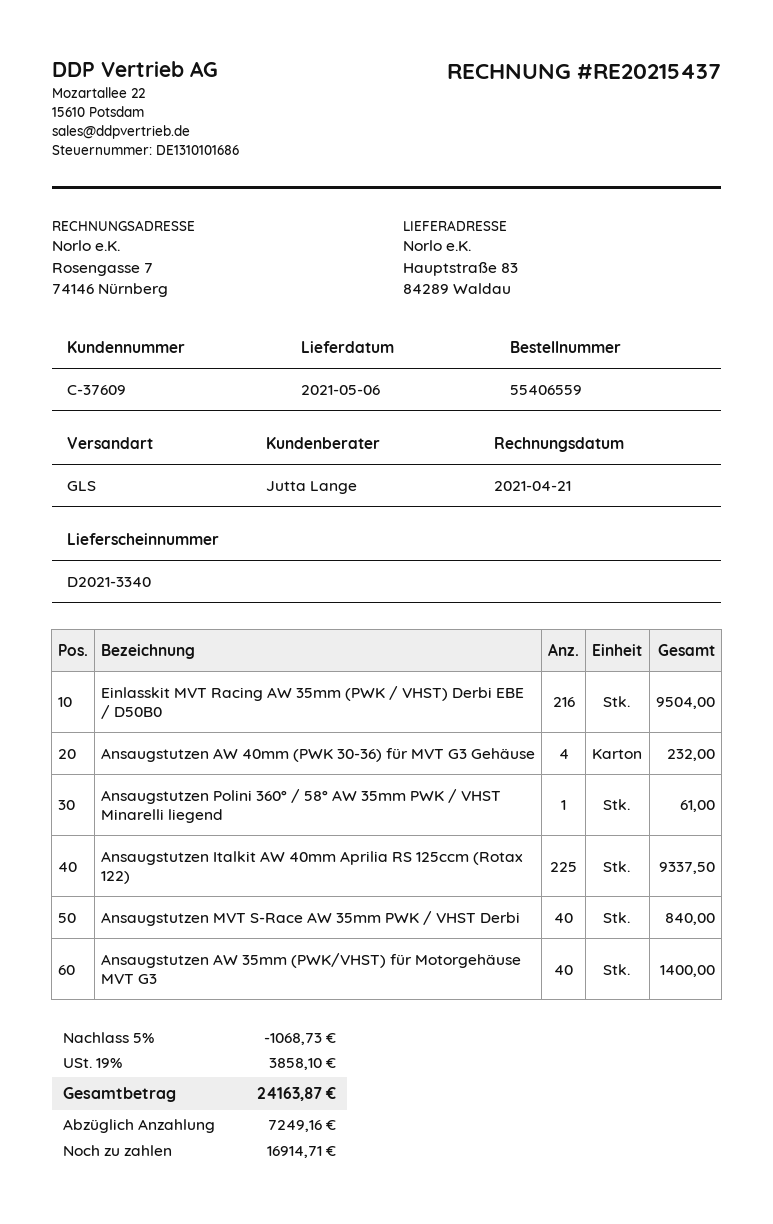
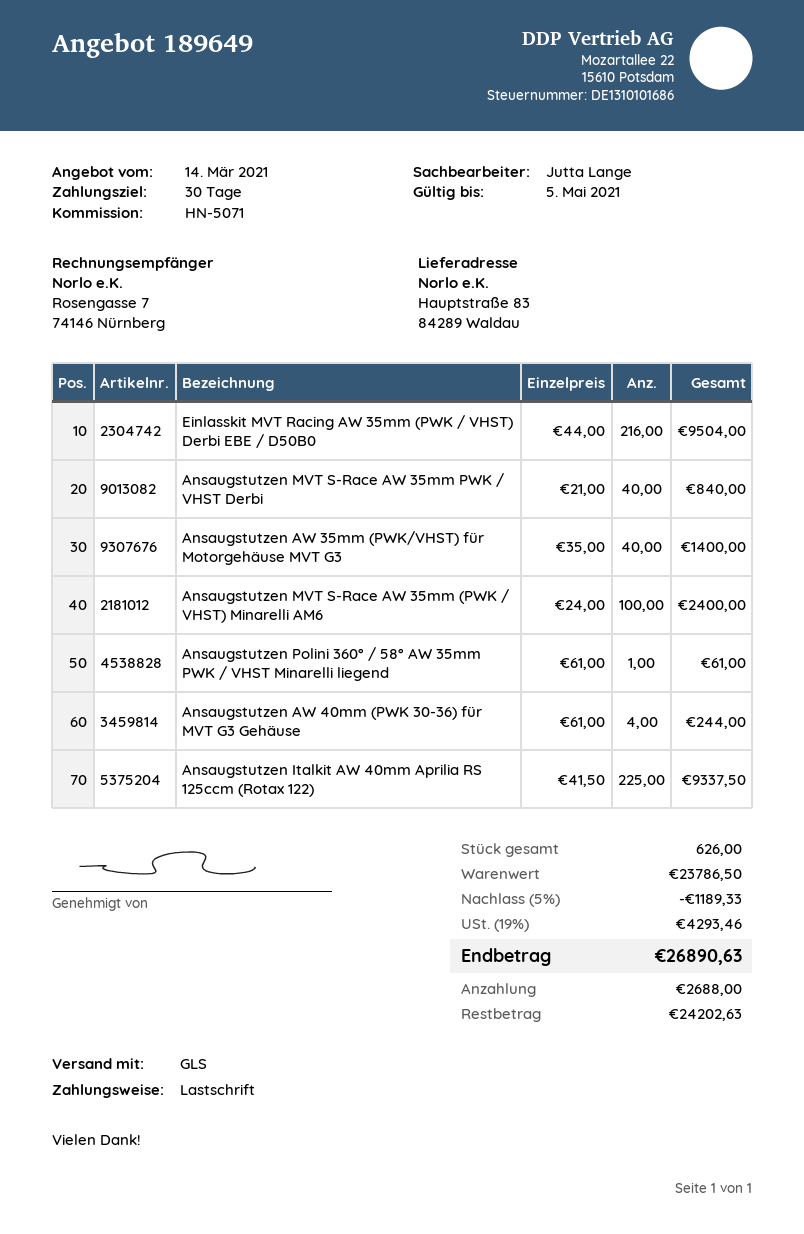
Ansaugstutzen AW 40mm (PWK 30-36) für MVT G3 Gehäuse: 4 for 232.00 -> 4 for 244.00
Ansaugstutzen MVT S-Race AW 35mm (PWK / VHST) Minarelli AM6: none -> 100 for 2400.00
discount: 5% = 1068.73 -> 5% = 1189.33
tax: 19% = 3858.10 -> 19% = 4293.46
total: 24163.87 -> 26890.63
deposit: 7249.16 -> 2688.00
balance: 16914.71 -> 24202.63

